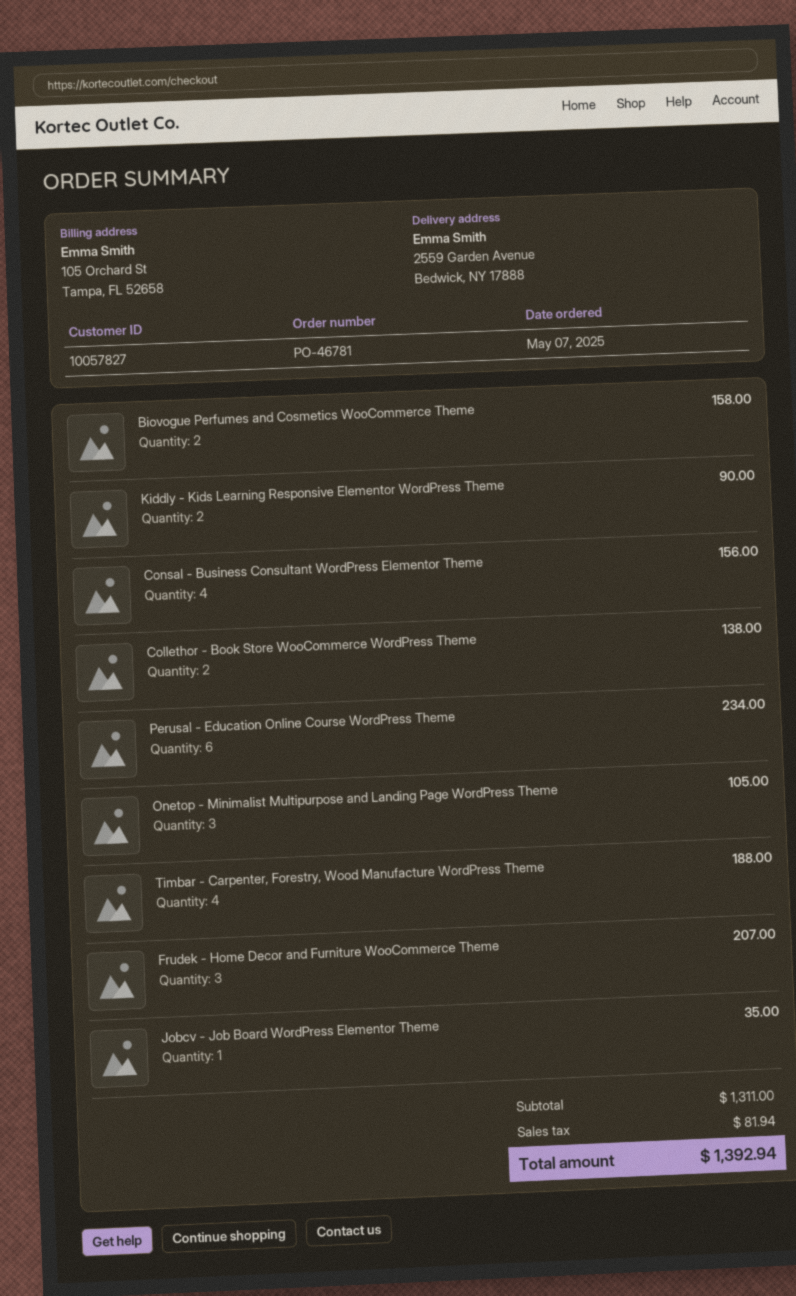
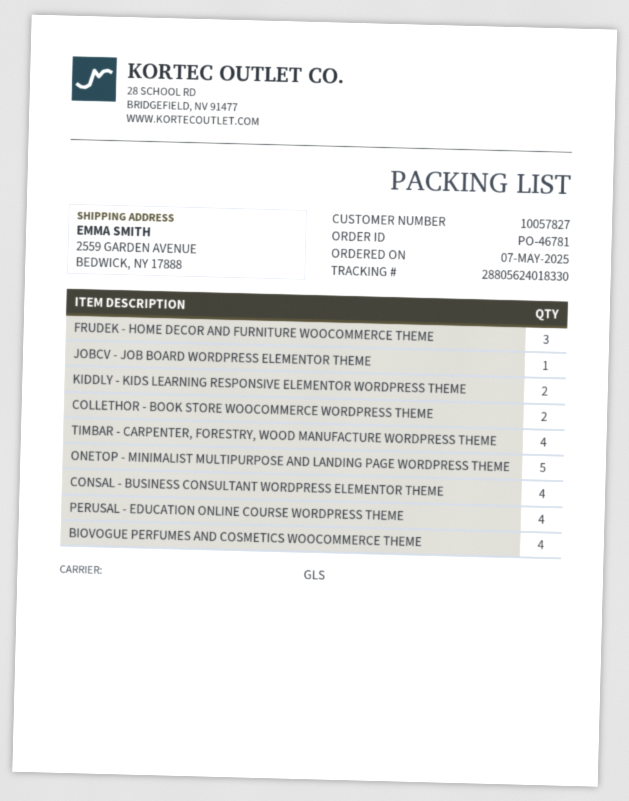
Biovogue Perfumes and Cosmetics WooCommerce Theme: 2 -> 4
Perusal - Education Online Course WordPress Theme: 6 -> 4
Onetop - Minimalist Multipurpose and Landing Page WordPress Theme: 3 -> 5

